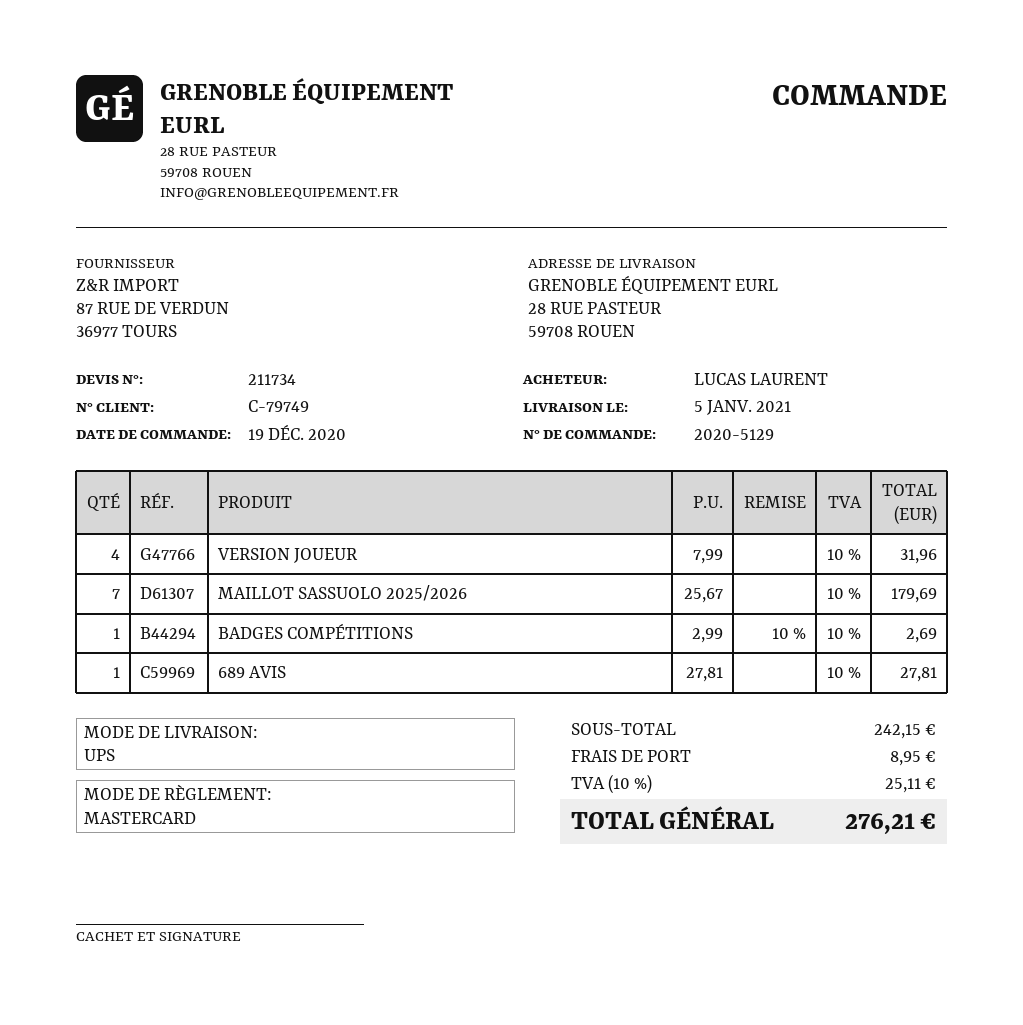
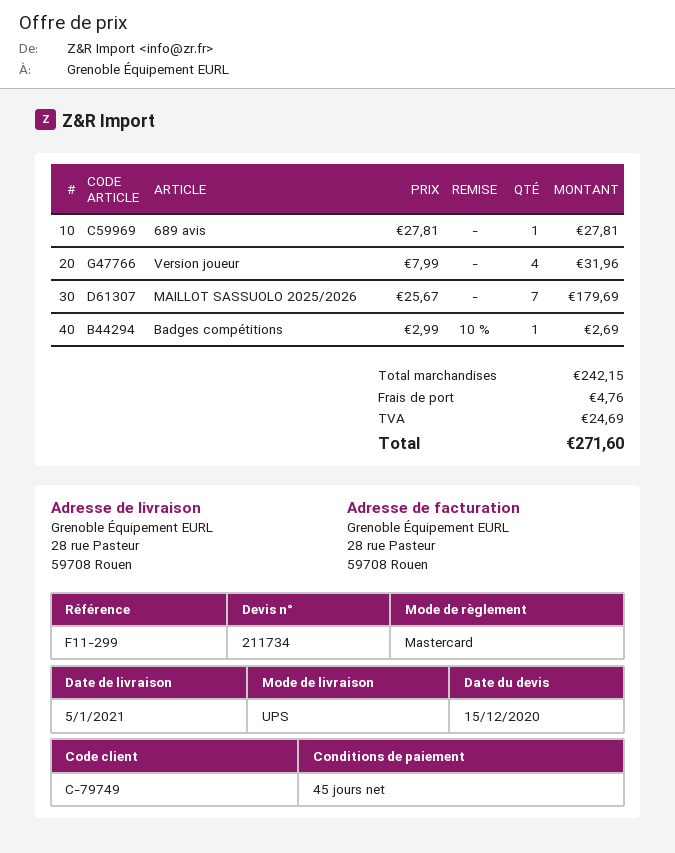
shipping: 8.95 -> 4.76
tax: 25.11 -> 24.69
total: 276.21 -> 271.60

